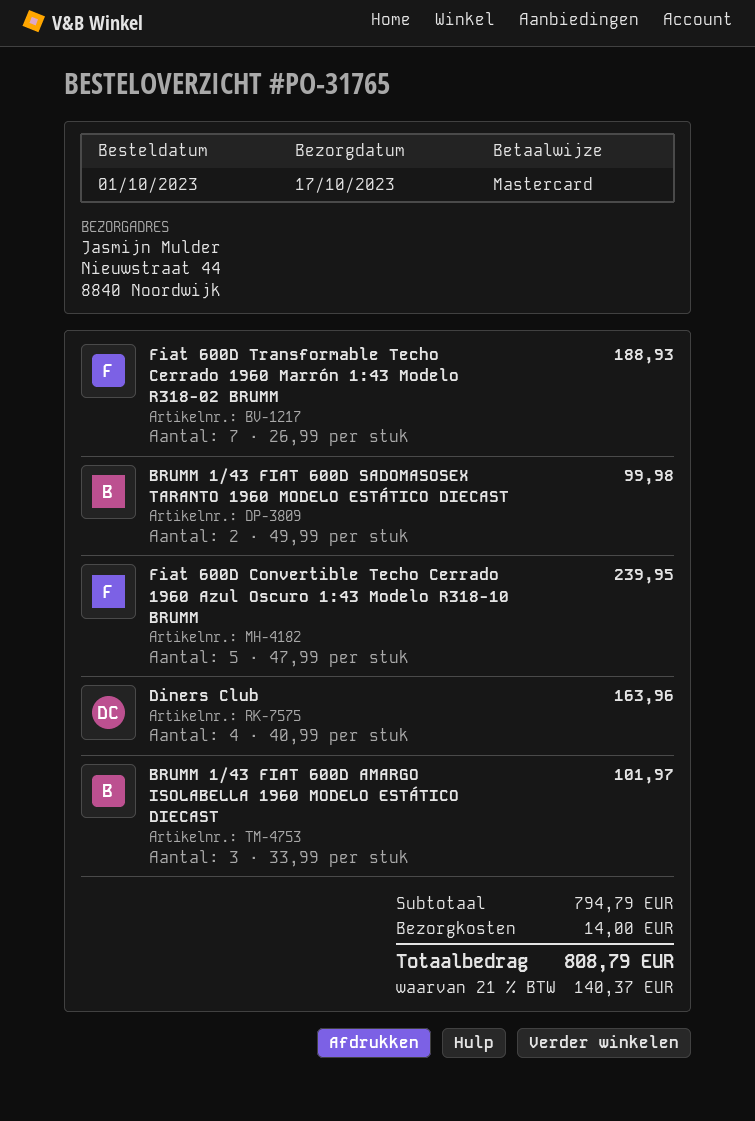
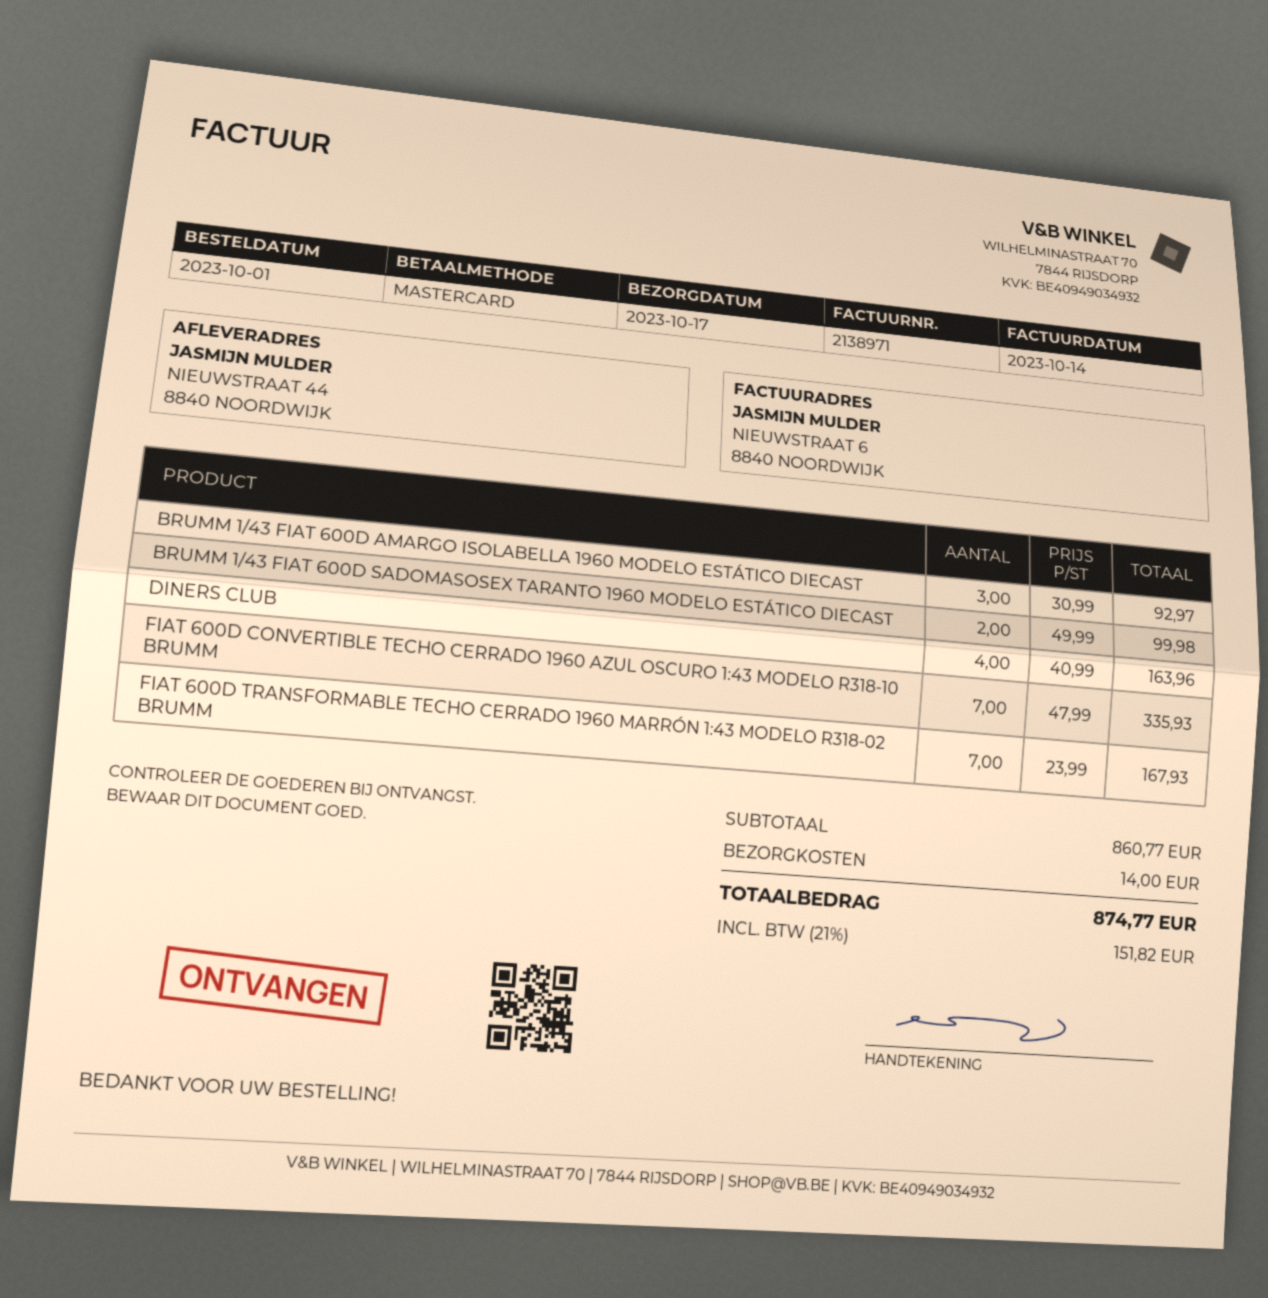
Fiat 600D Transformable Techo Cerrado 1960 Marrón 1:43 Modelo R318-02 BRUMM: 7 x 26.99 = 188.93 -> 7 x 23.99 = 167.93
Fiat 600D Convertible Techo Cerrado 1960 Azul Oscuro 1:43 Modelo R318-10 BRUMM: 5 x 47.99 = 239.95 -> 7 x 47.99 = 335.93
BRUMM 1/43 FIAT 600D AMARGO ISOLABELLA 1960 MODELO ESTÁTICO DIECAST: 3 x 33.99 = 101.97 -> 3 x 30.99 = 92.97
subtotal: 794.79 -> 860.77
tax: 21% = 140.37 -> 21% = 151.82
total: 808.79 -> 874.77

